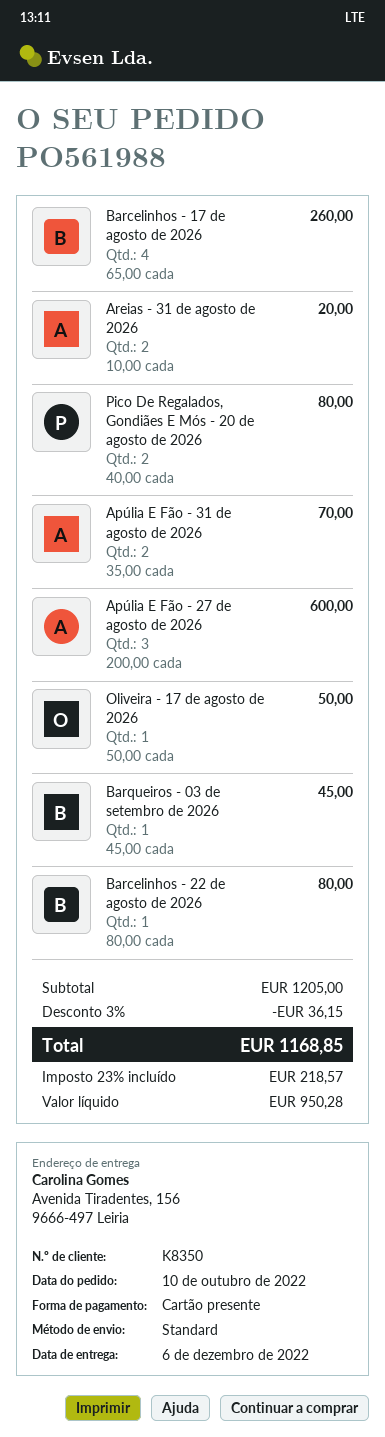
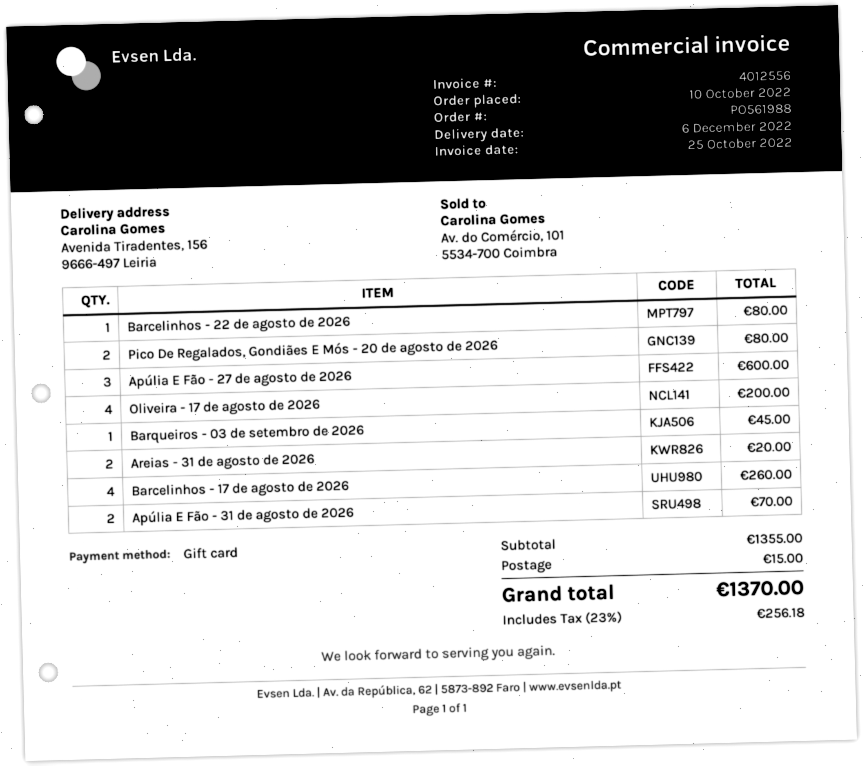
Oliveira - 17 de agosto de 2026: 1 for 50.00 -> 4 for 200.00
subtotal: 1205.00 -> 1355.00
discount: 3% = 36.15 -> none
shipping: none -> 15.00
tax: 23% = 218.57 -> 23% = 256.18
total: 1168.85 -> 1370.00

